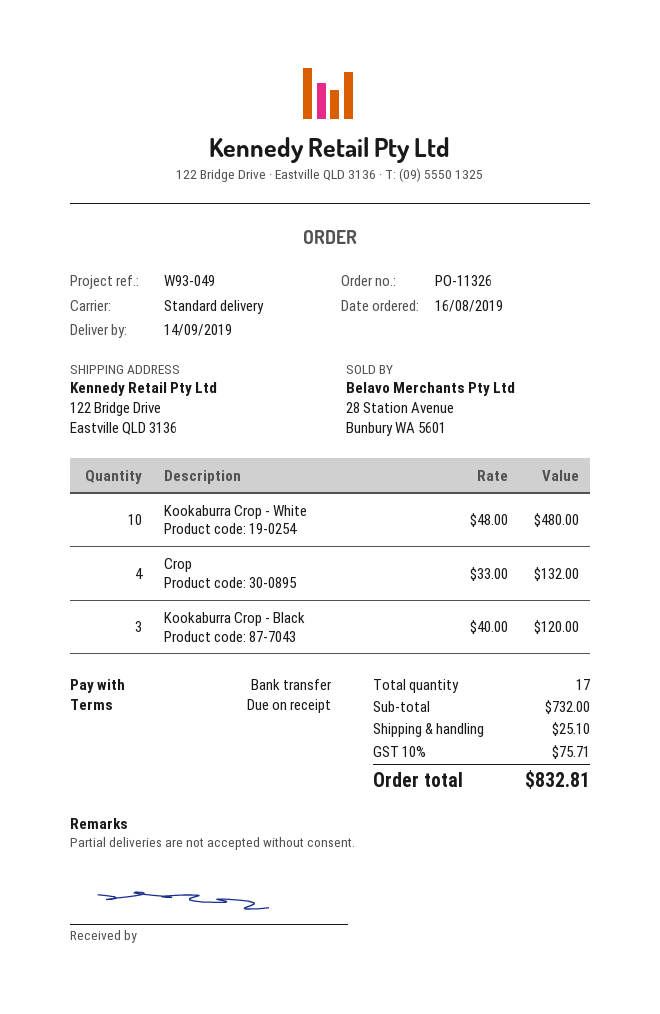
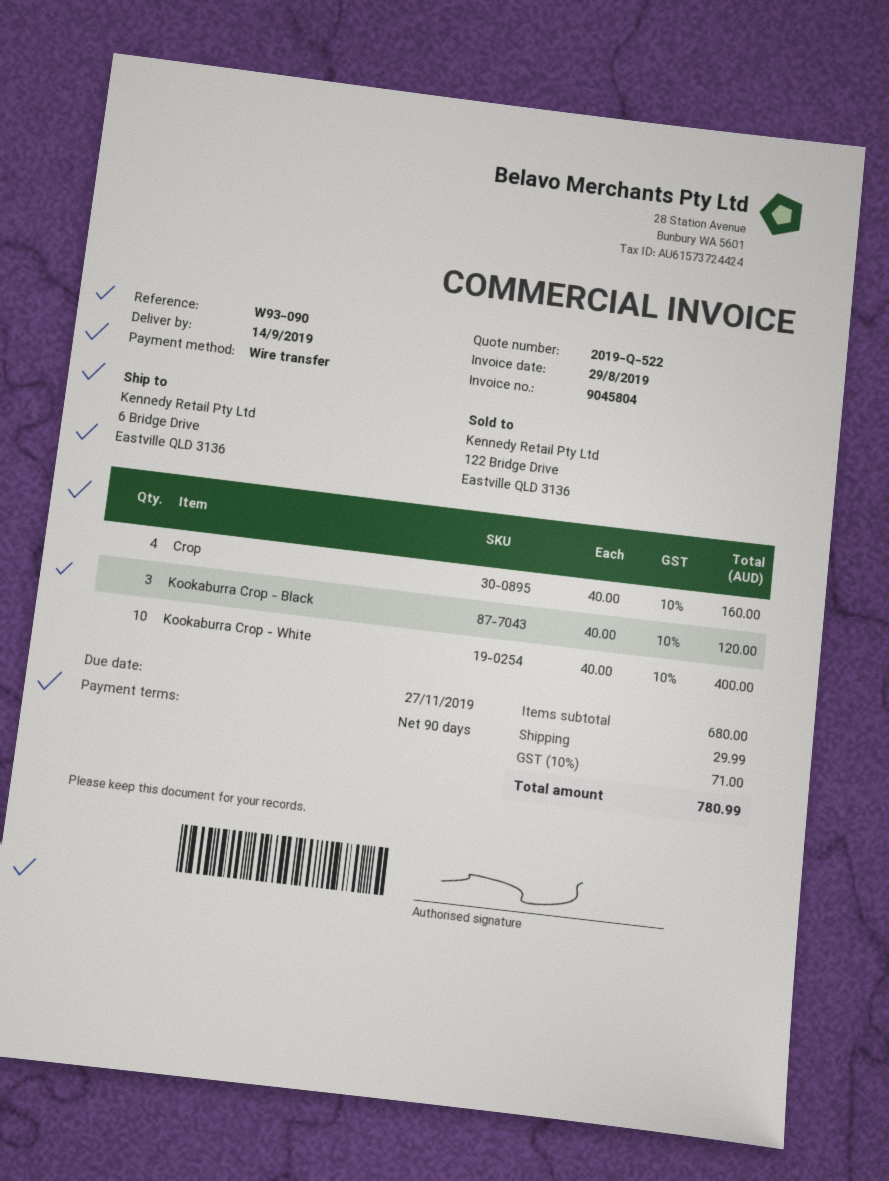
payment terms: on receipt -> 90 days
reference: W93-049 -> W93-090
ship to: 122 Bridge Drive, Eastville QLD 3136 -> 6 Bridge Drive, Eastville QLD 3136
Kookaburra Crop - White: 10 x 48.00 = 480.00 -> 10 x 40.00 = 400.00
Crop: 4 x 33.00 = 132.00 -> 4 x 40.00 = 160.00
subtotal: 732.00 -> 680.00
shipping: 25.10 -> 29.99
tax: 10% = 75.71 -> 10% = 71.00
total: 832.81 -> 780.99

